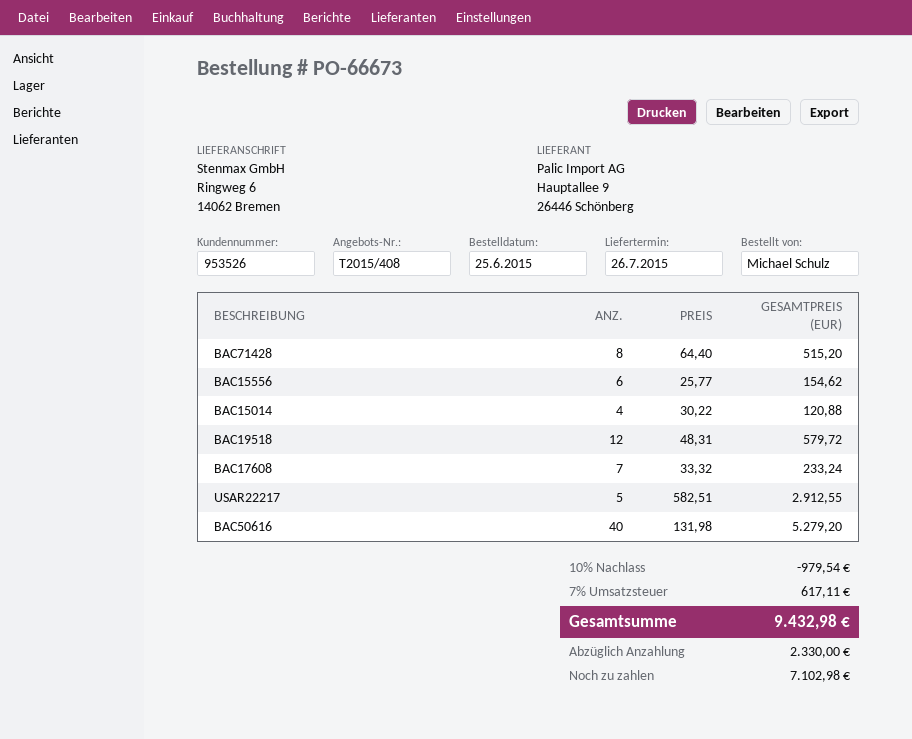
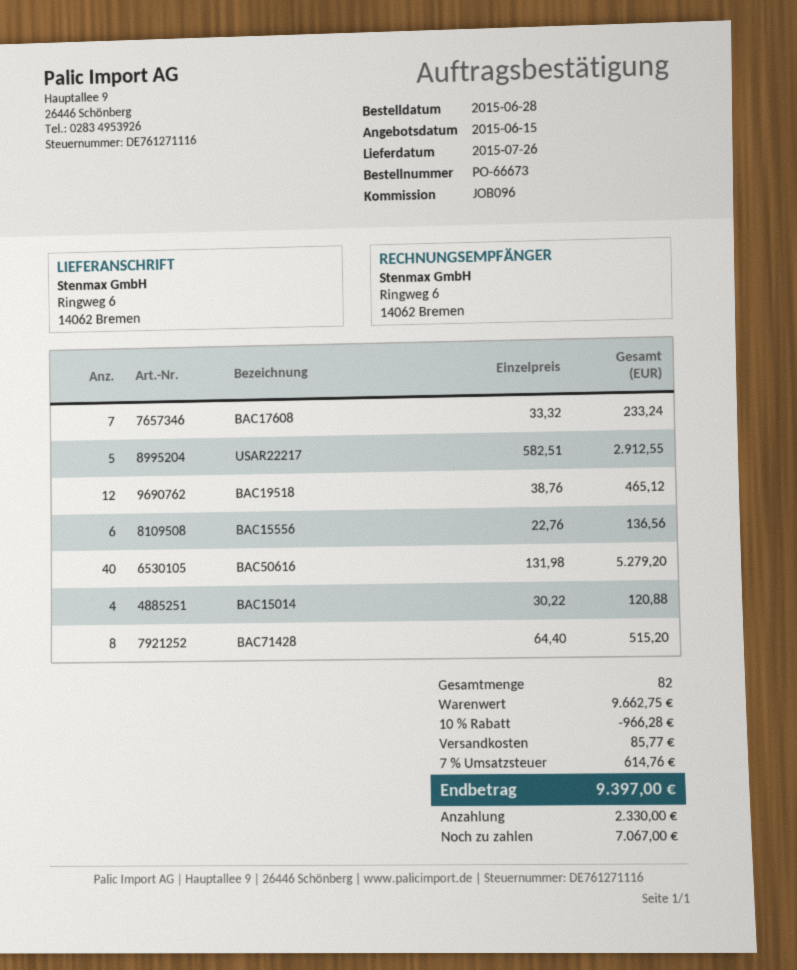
order date: 2015-06-25 -> 2015-06-28
BAC15556: 6 x 25.77 = 154.62 -> 6 x 22.76 = 136.56
BAC19518: 12 x 48.31 = 579.72 -> 12 x 38.76 = 465.12
discount: 10% = 979.54 -> 10% = 966.28
shipping: none -> 85.77
tax: 7% = 617.11 -> 7% = 614.76
total: 9432.98 -> 9397.00
balance: 7102.98 -> 7067.00

